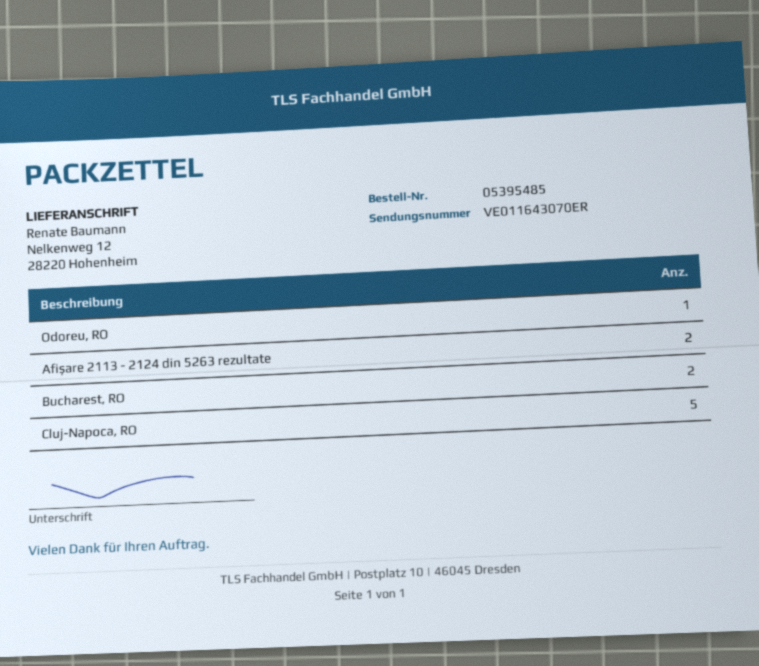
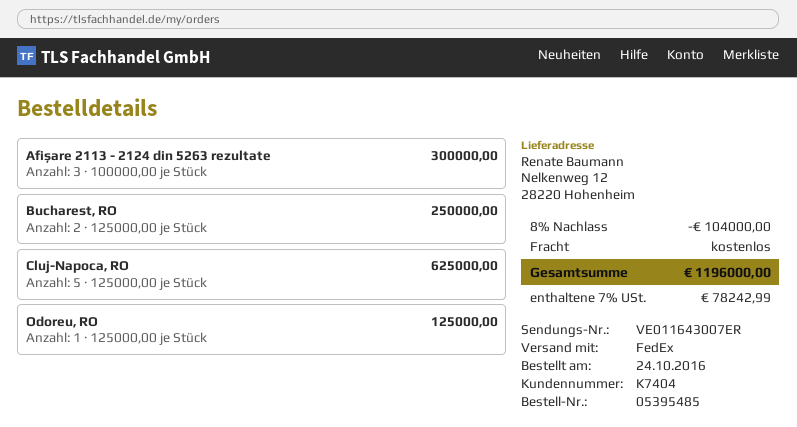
tracking number: VE011643070ER -> VE011643007ER
Afișare 2113 - 2124 din 5263 rezultate: 2 -> 3

